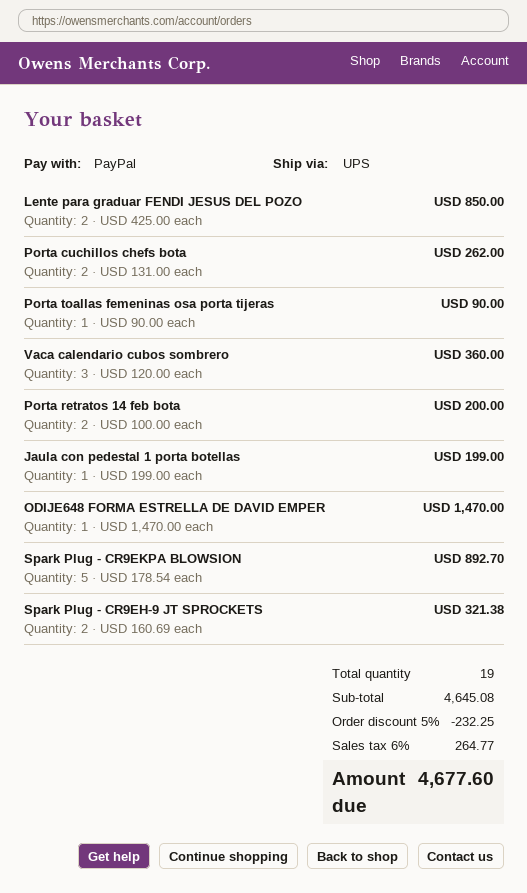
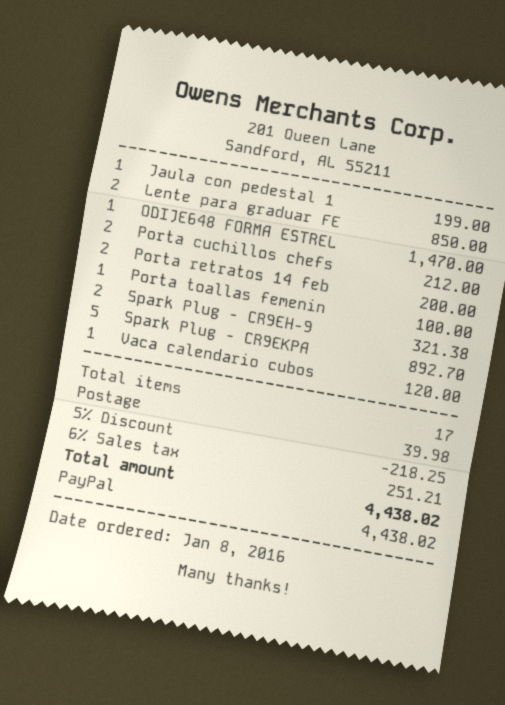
Porta cuchillos chefs bota: 2 for 262.00 -> 2 for 212.00
Porta toallas femeninas osa porta tijeras: 1 for 90.00 -> 1 for 100.00
Vaca calendario cubos sombrero: 3 for 360.00 -> 1 for 120.00
total quantity: 19 -> 17
discount: 5% = 232.25 -> 5% = 218.25
shipping: none -> 39.98
tax: 6% = 264.77 -> 6% = 251.21
total: 4677.60 -> 4438.02

